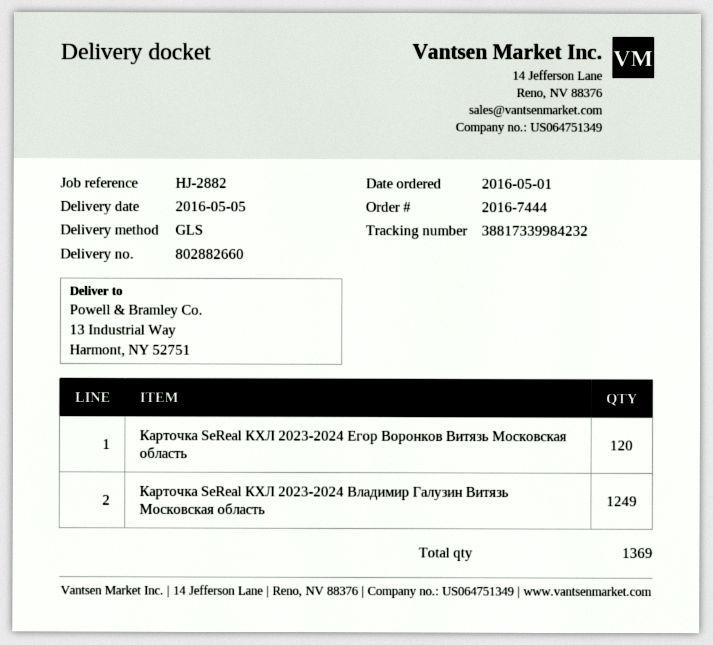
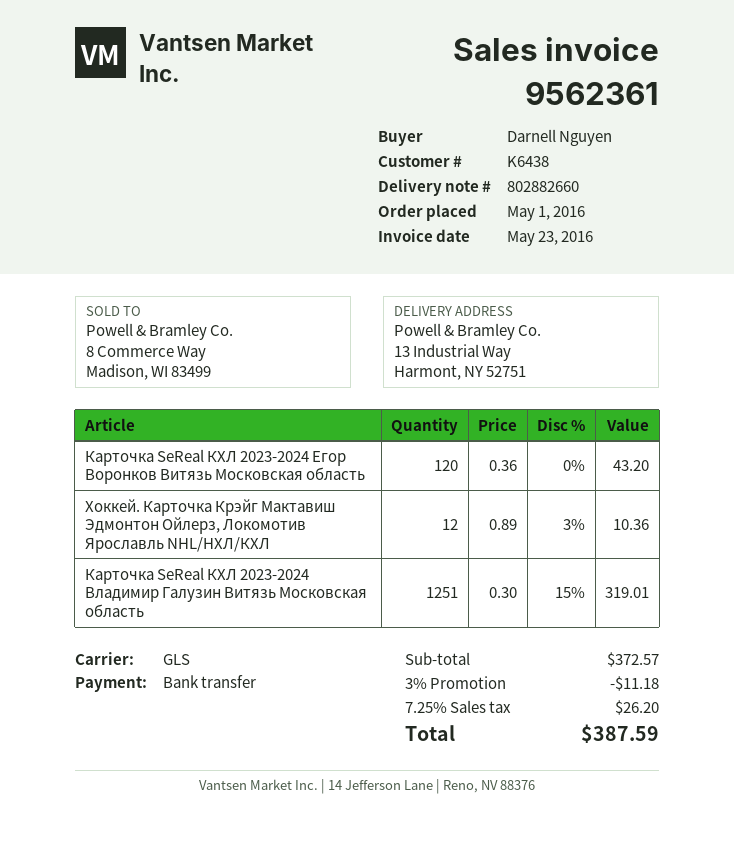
Карточка SeReal КХЛ 2023-2024 Владимир Галузин Витязь Московская область: 1249 -> 1251
Хоккей. Карточка Крэйг Мактавиш Эдмонтон Ойлерз, Локомотив Ярославль NHL/НХЛ/КХЛ: none -> 12

